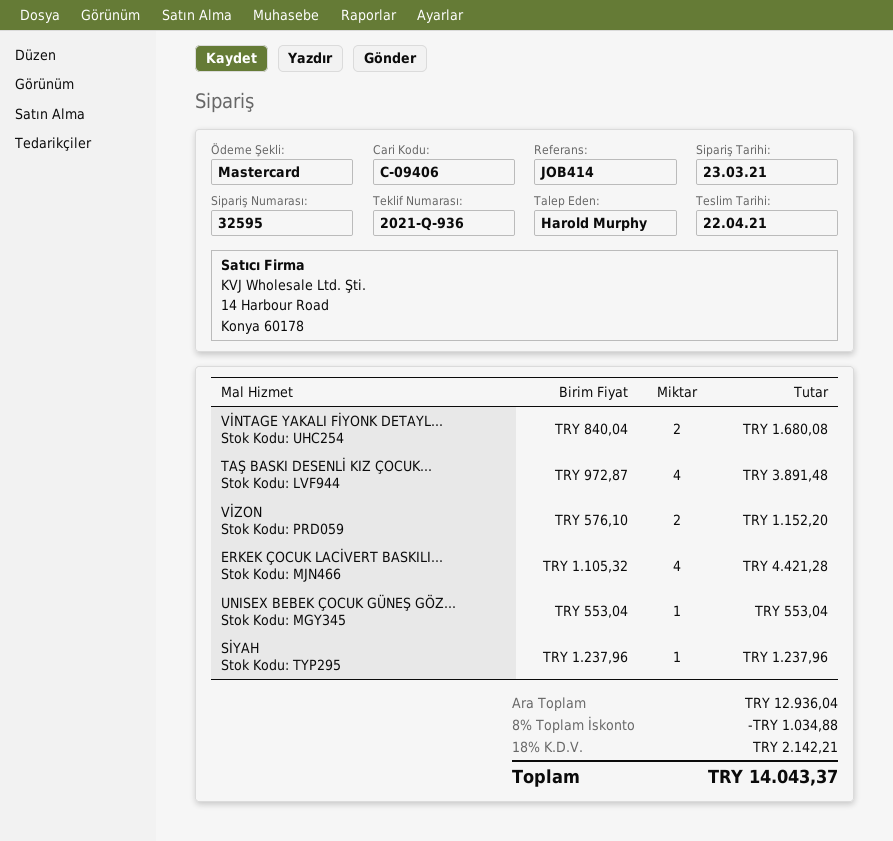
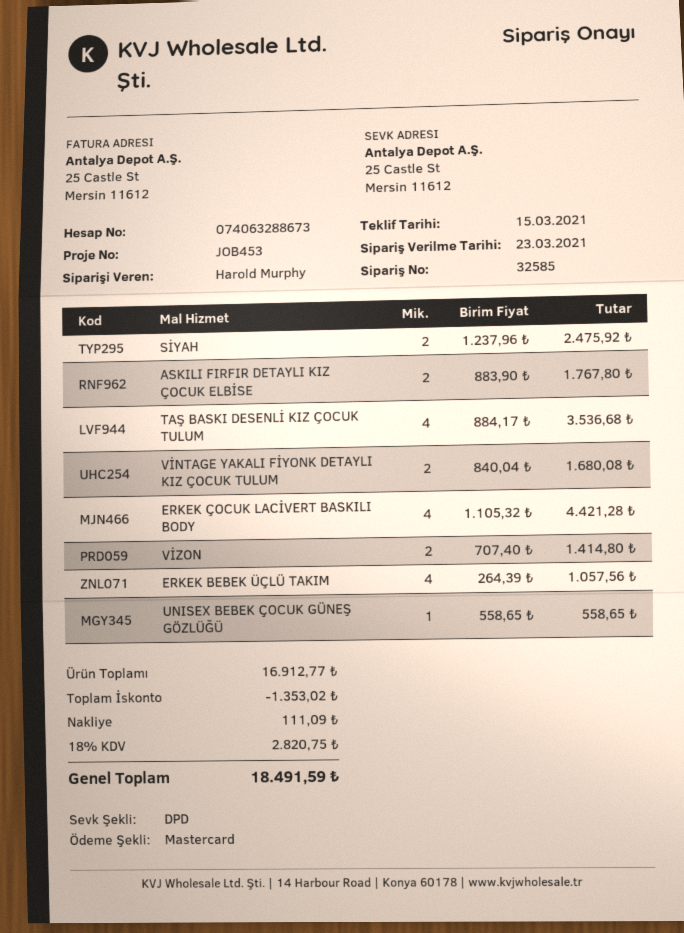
order number: 32595 -> 32585
reference: JOB414 -> JOB453
TAŞ BASKI DESENLİ KIZ ÇOCUK...: 4 x 972.87 = 3891.48 -> 4 x 884.17 = 3536.68
VİZON: 2 x 576.10 = 1152.20 -> 2 x 707.40 = 1414.80
UNISEX BEBEK ÇOCUK GÜNEŞ GÖZ...: 1 x 553.04 = 553.04 -> 1 x 558.65 = 558.65
SİYAH: 1 x 1237.96 = 1237.96 -> 2 x 1237.96 = 2475.92
ASKILI FIRFIR DETAYLI KIZ ÇOCUK ELBİSE: none -> 2 x 883.90 = 1767.80
ERKEK BEBEK ÜÇLÜ TAKIM: none -> 4 x 264.39 = 1057.56
subtotal: 12936.04 -> 16912.77
discount: 1034.88 -> 1353.02
shipping: none -> 111.09
tax: 18% = 2142.21 -> 18% = 2820.75
total: 14043.37 -> 18491.59

